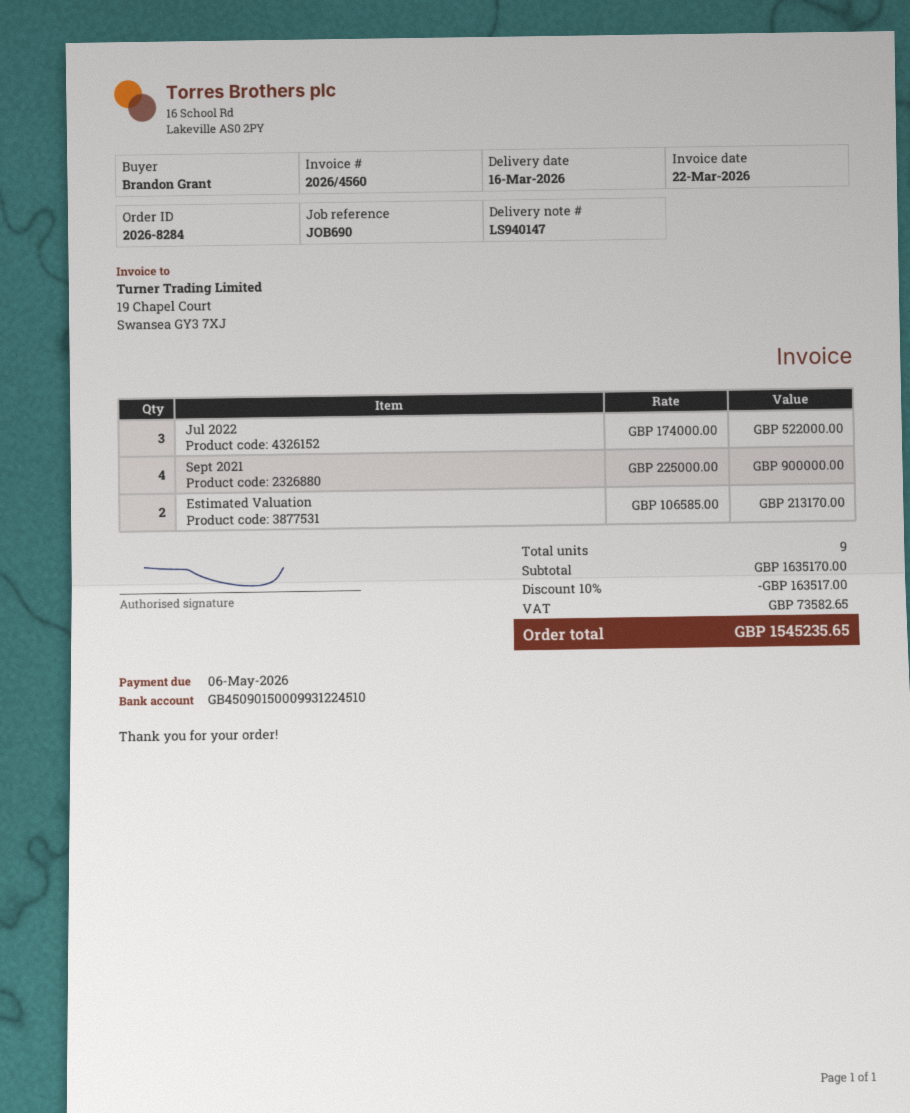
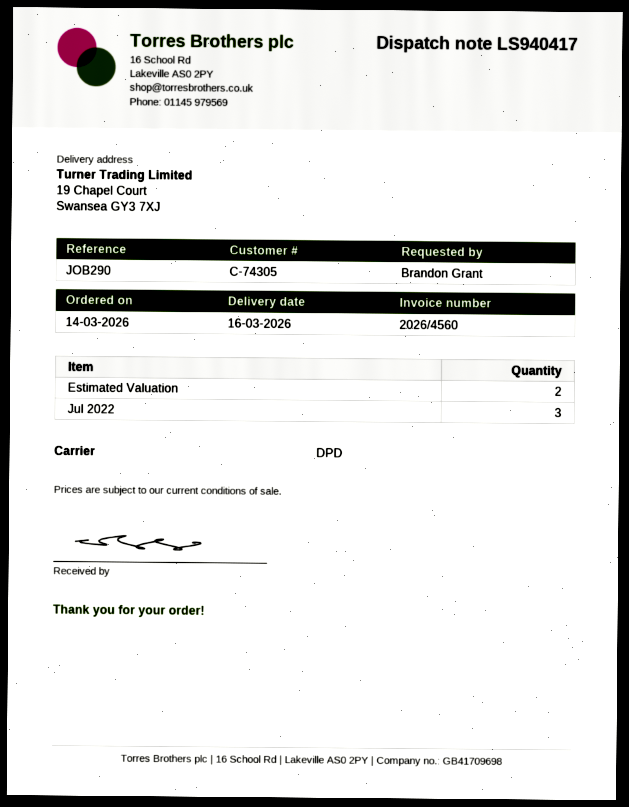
delivery note number: LS940147 -> LS940417
reference: JOB690 -> JOB290
Sept 2021: 4 -> none

